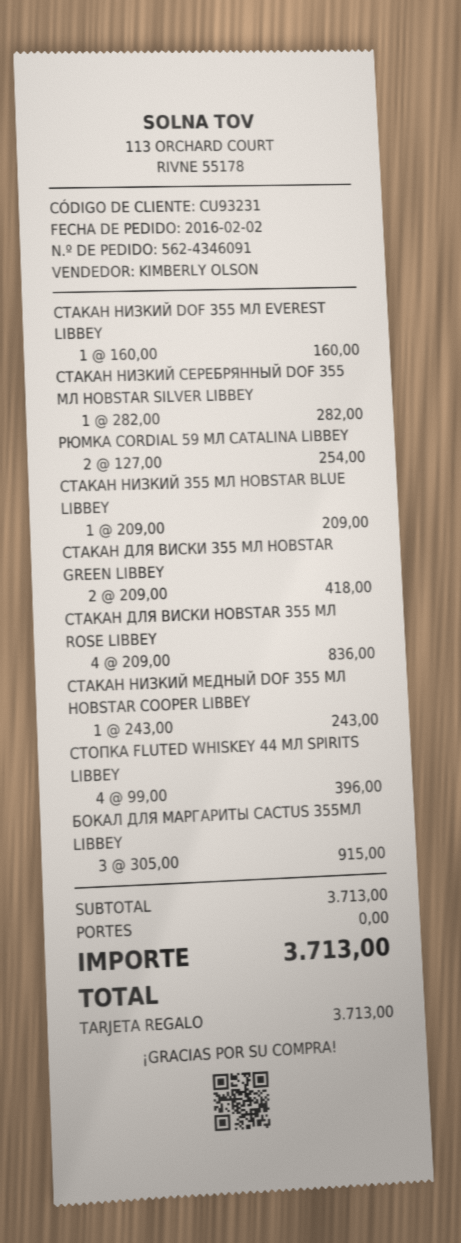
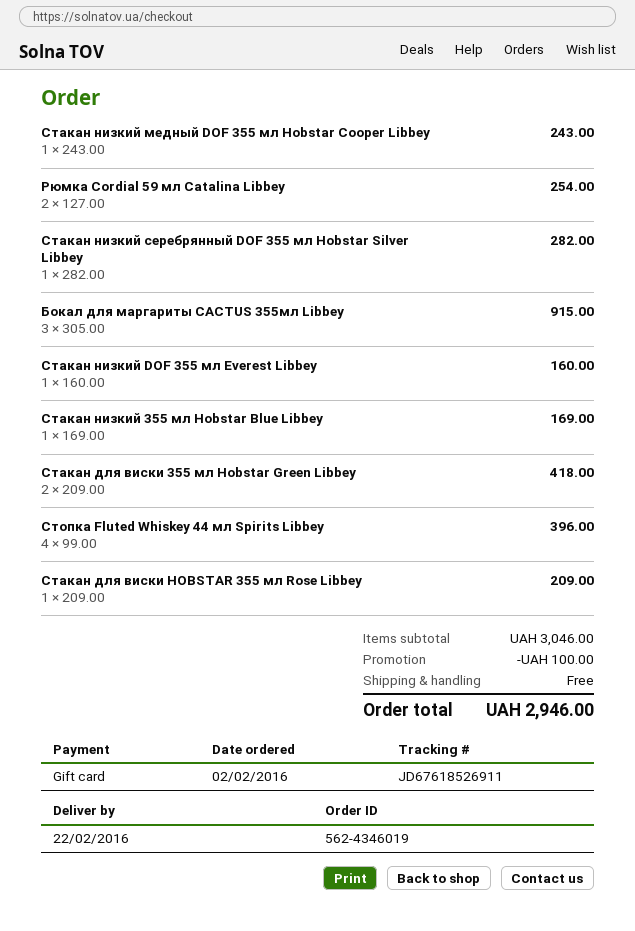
order number: 562-4346091 -> 562-4346019
СТАКАН НИЗКИЙ 355 МЛ HOBSTAR BLUE LIBBEY: 1 x 209.00 = 209.00 -> 1 x 169.00 = 169.00
СТАКАН ДЛЯ ВИСКИ HOBSTAR 355 МЛ ROSE LIBBEY: 4 x 209.00 = 836.00 -> 1 x 209.00 = 209.00
subtotal: 3713.00 -> 3046.00
discount: none -> 100.00
total: 3713.00 -> 2946.00

